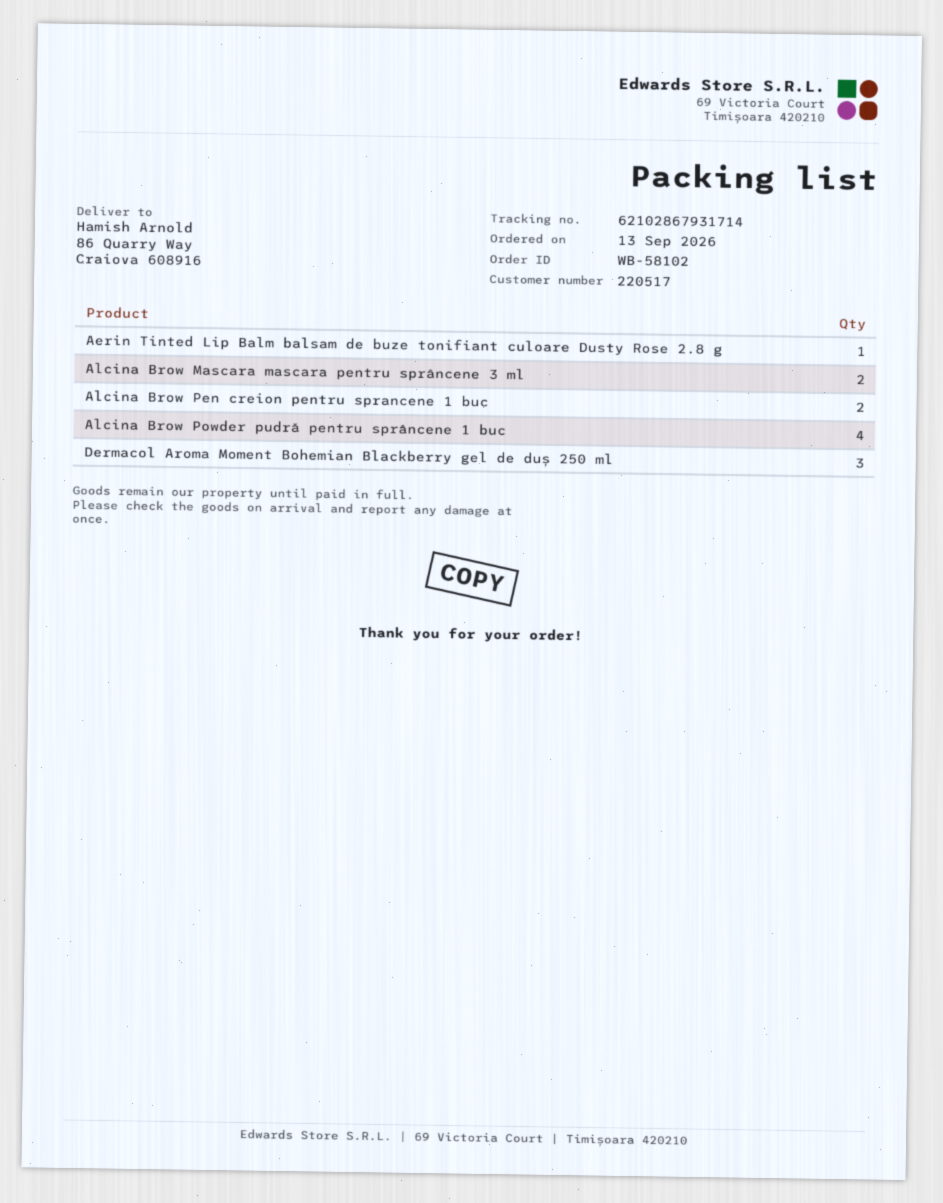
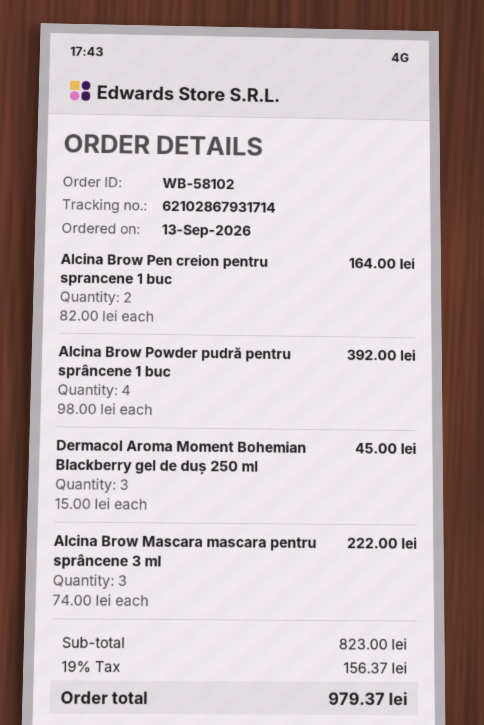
Aerin Tinted Lip Balm balsam de buze tonifiant culoare Dusty Rose 2.8 g: 1 -> none
Alcina Brow Mascara mascara pentru sprâncene 3 ml: 2 -> 3

